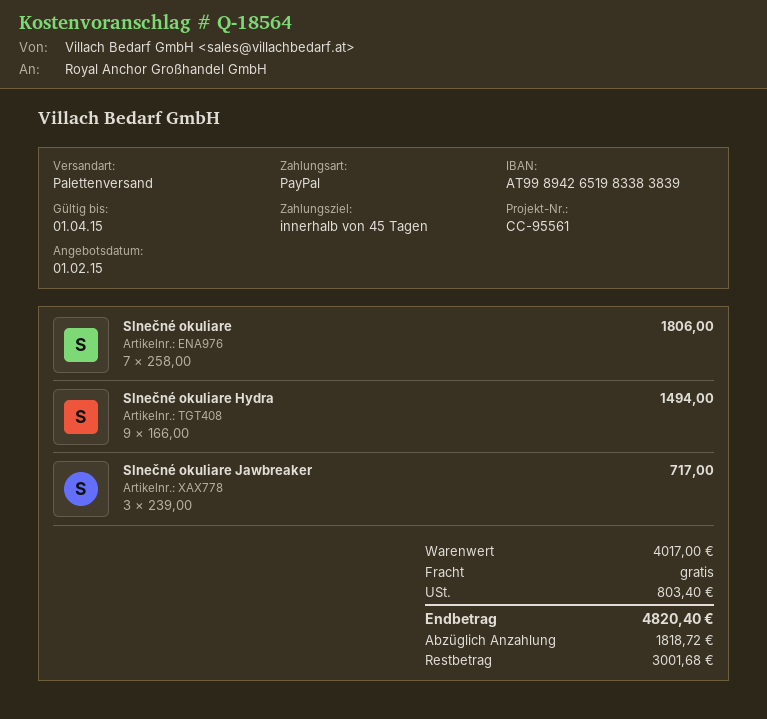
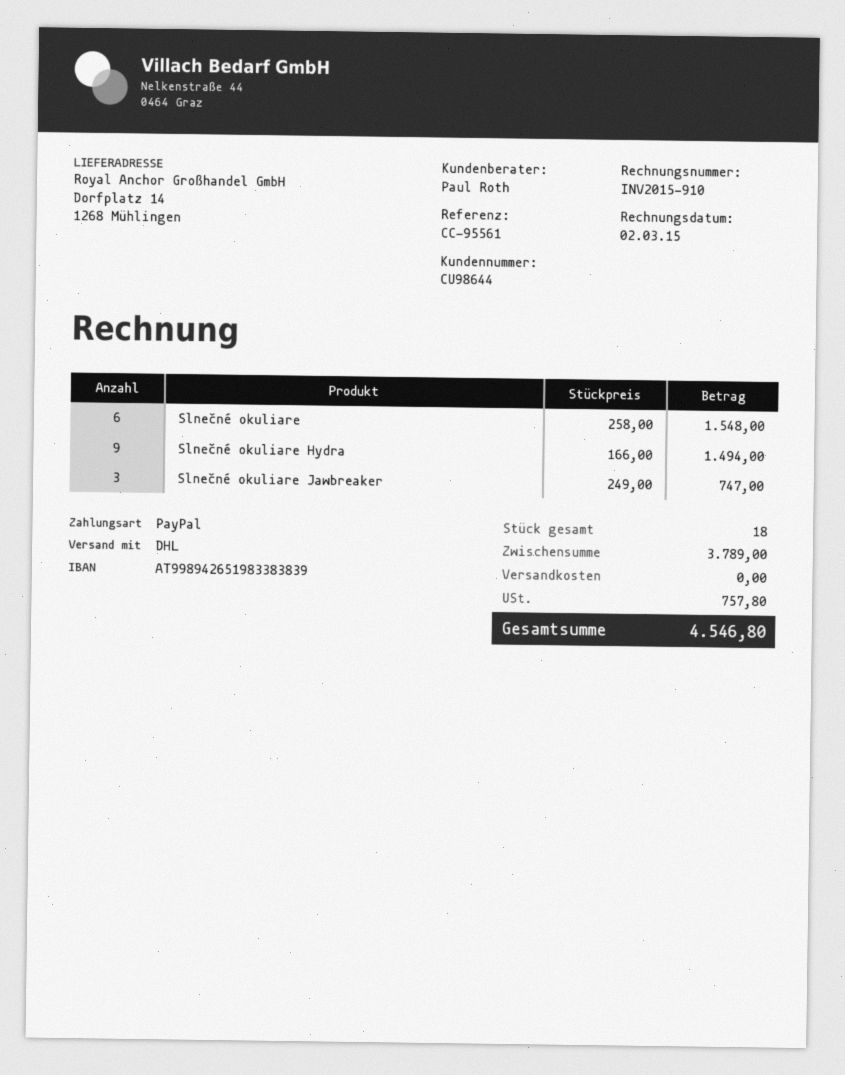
shipping method: pallet freight -> DHL
Slnečné okuliare: 7 x 258.00 = 1806.00 -> 6 x 258.00 = 1548.00
Slnečné okuliare Jawbreaker: 3 x 239.00 = 717.00 -> 3 x 249.00 = 747.00
subtotal: 4017.00 -> 3789.00
tax: 803.40 -> 757.80
total: 4820.40 -> 4546.80

